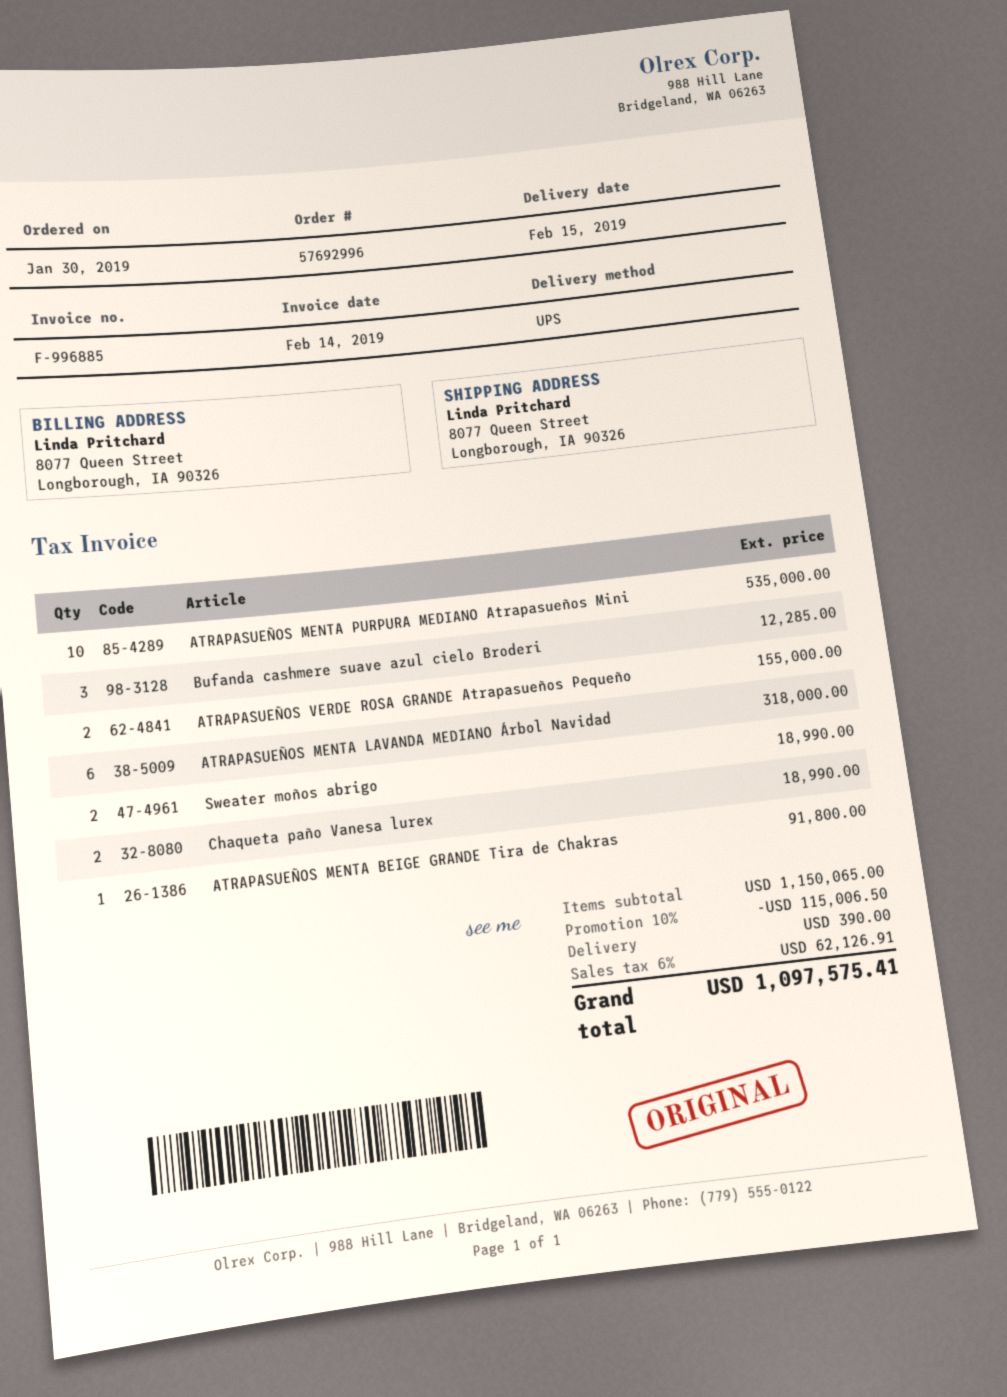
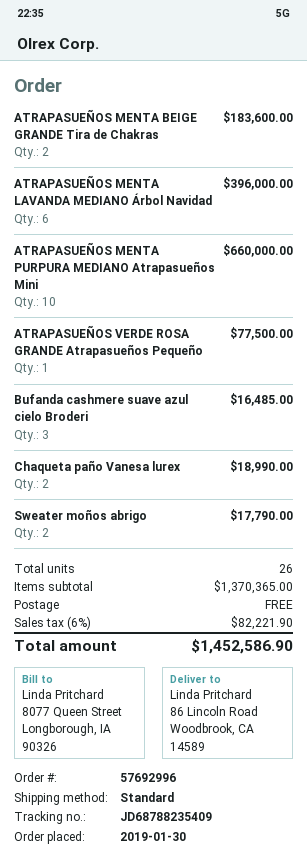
shipping method: UPS -> standard
ship to: 8077 Queen Street, Longborough, IA 90326 -> 86 Lincoln Road, Woodbrook, CA 14589
ATRAPASUEÑOS MENTA PURPURA MEDIANO Atrapasueños Mini: 10 for 535000.00 -> 10 for 660000.00
Bufanda cashmere suave azul cielo Broderi: 3 for 12285.00 -> 3 for 16485.00
ATRAPASUEÑOS VERDE ROSA GRANDE Atrapasueños Pequeño: 2 for 155000.00 -> 1 for 77500.00
ATRAPASUEÑOS MENTA LAVANDA MEDIANO Árbol Navidad: 6 for 318000.00 -> 6 for 396000.00
Sweater moños abrigo: 2 for 18990.00 -> 2 for 17790.00
ATRAPASUEÑOS MENTA BEIGE GRANDE Tira de Chakras: 1 for 91800.00 -> 2 for 183600.00
subtotal: 1150065.00 -> 1370365.00
discount: 10% = 115006.50 -> none
shipping: 390.00 -> 0.00
tax: 6% = 62126.91 -> 6% = 82221.90
total: 1097575.41 -> 1452586.90

